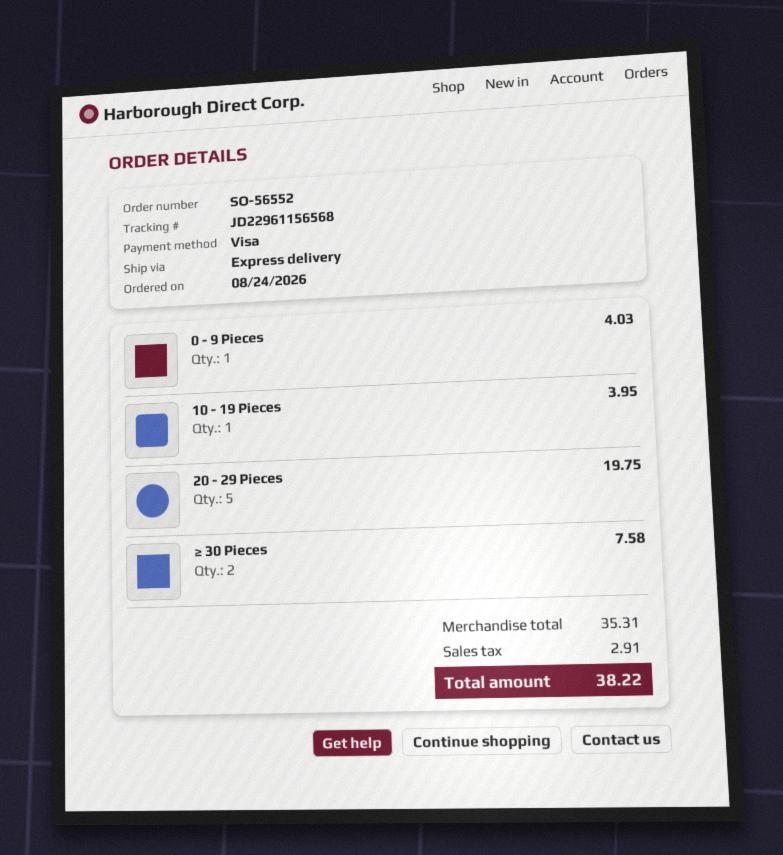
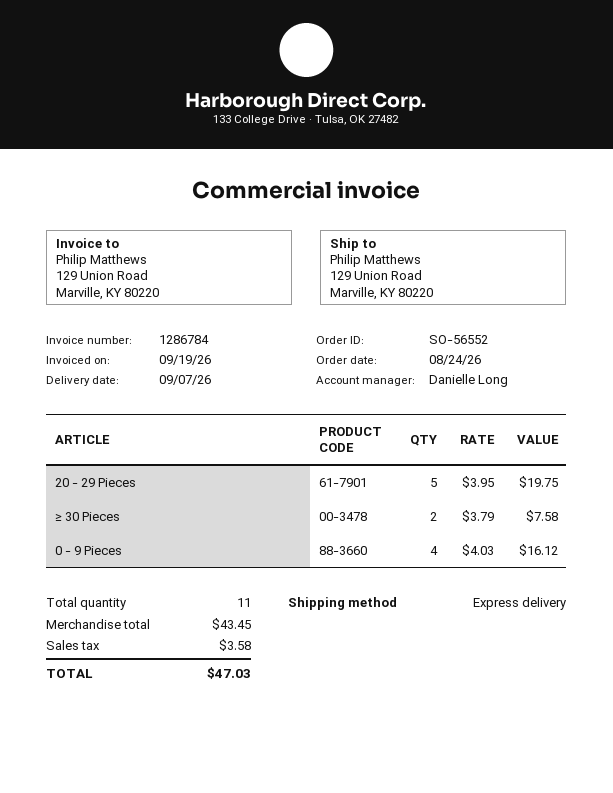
0 - 9 Pieces: 1 for 4.03 -> 4 for 16.12
10 - 19 Pieces: 1 for 3.95 -> none
subtotal: 35.31 -> 43.45
tax: 2.91 -> 3.58
total: 38.22 -> 47.03

